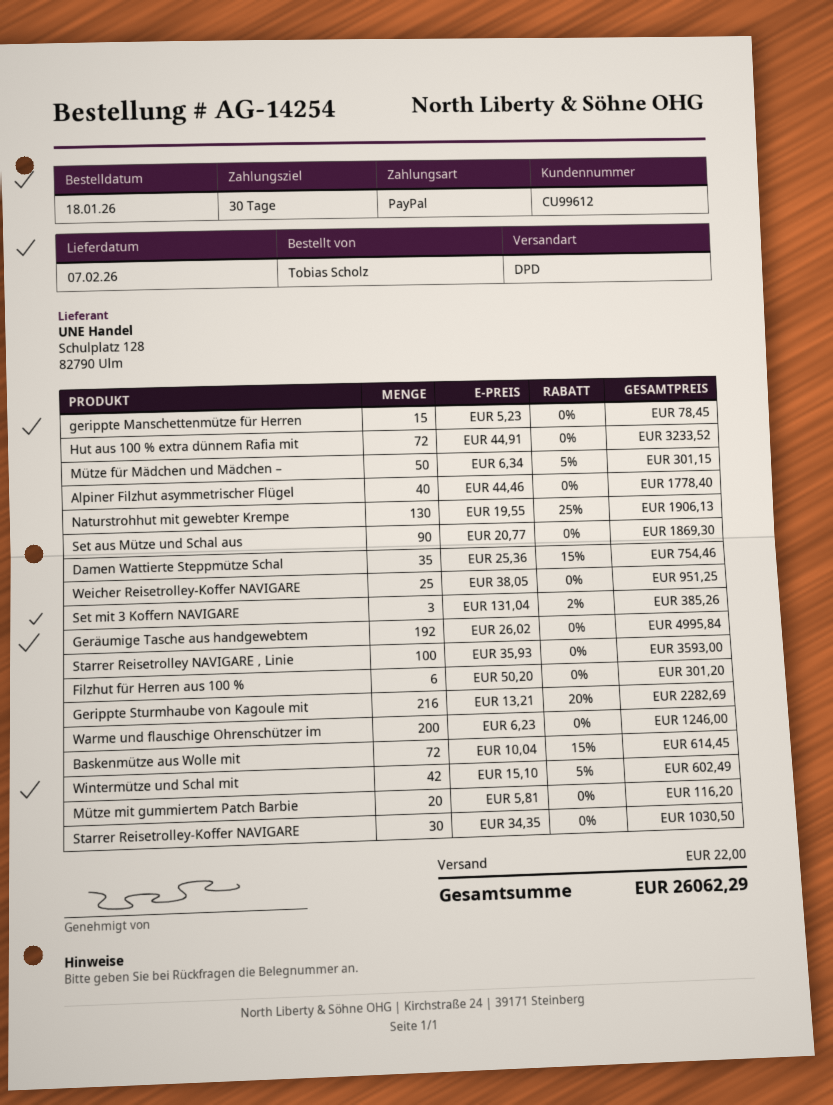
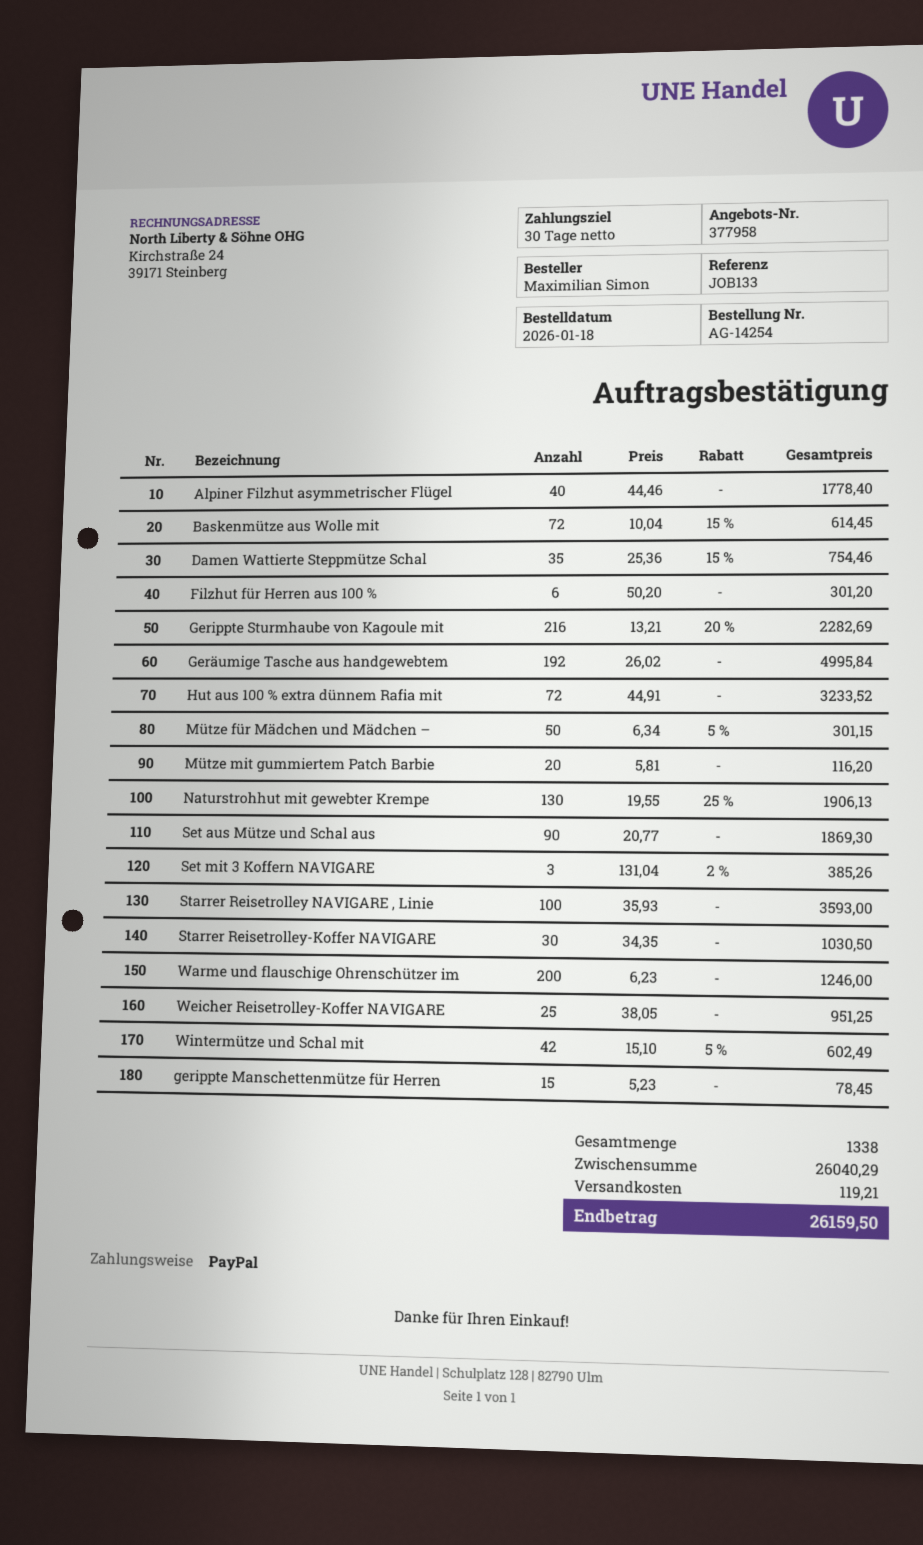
ordered by: Tobias Scholz -> Maximilian Simon
shipping: 22.00 -> 119.21
total: 26062.29 -> 26159.50

